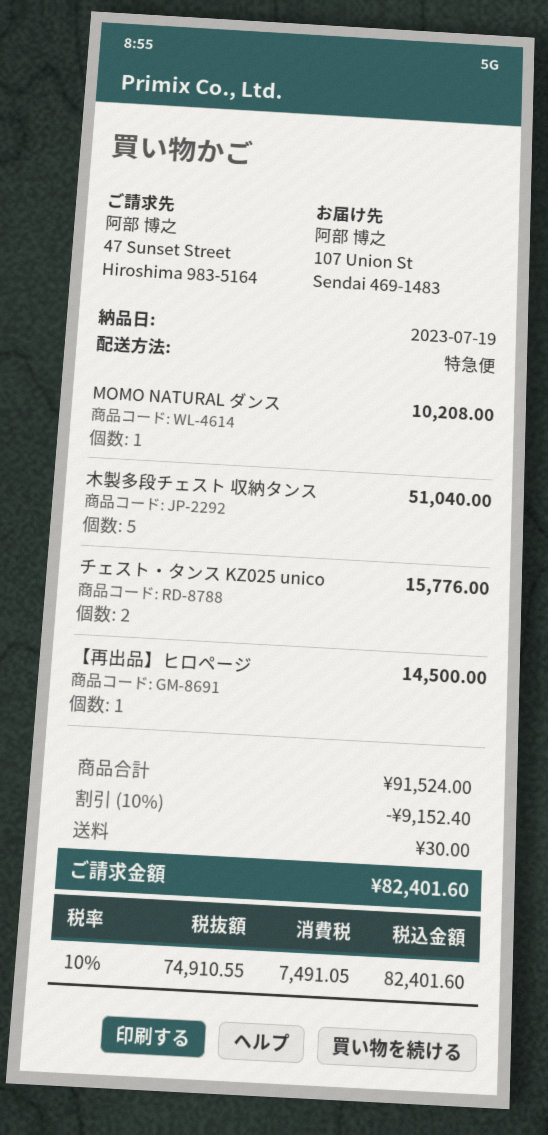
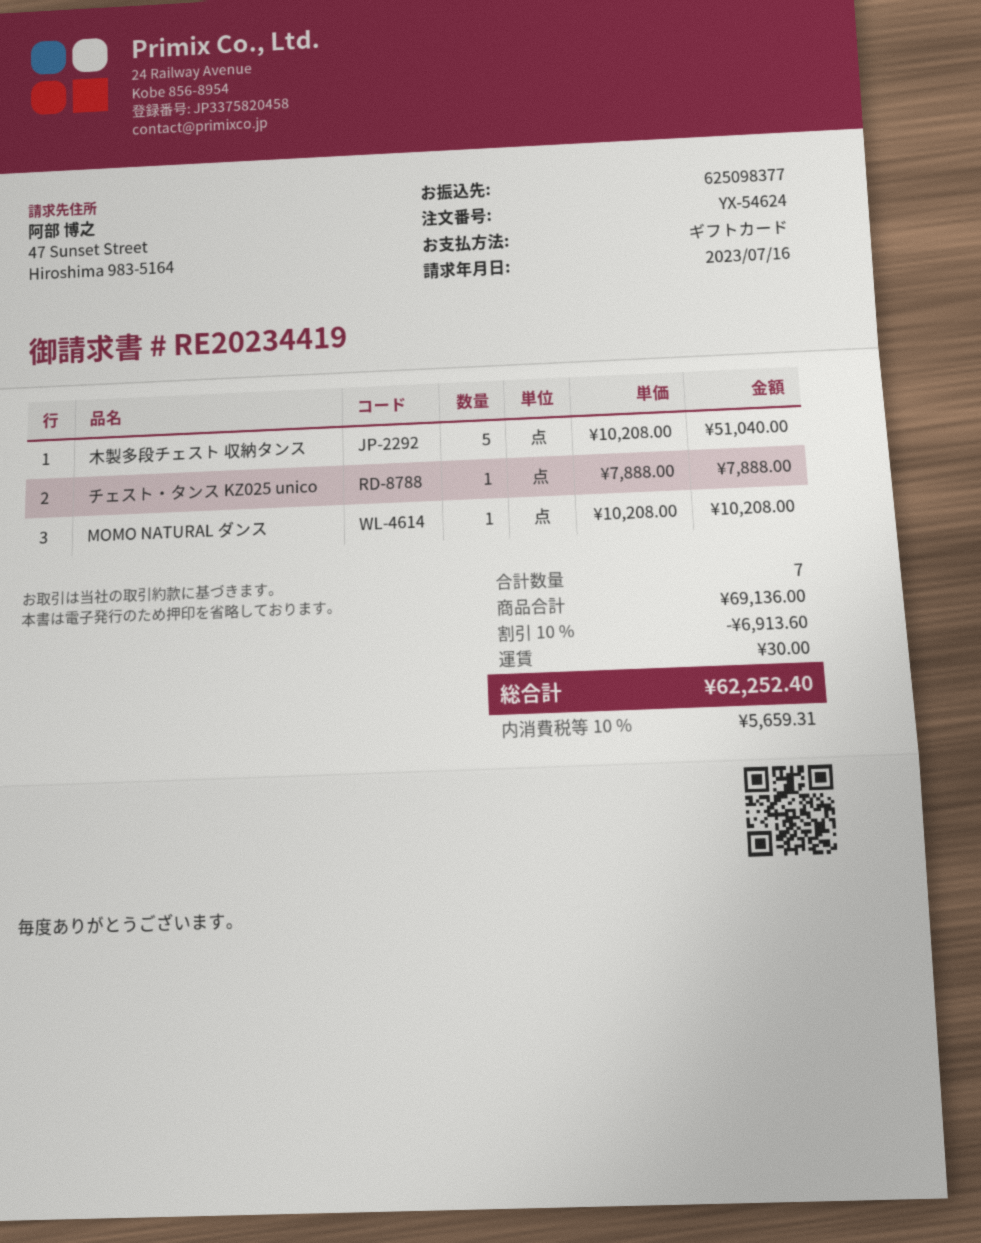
チェスト・タンス KZ025 unico: 2 for 15776.00 -> 1 for 7888.00
【再出品】ヒロページ: 1 for 14500.00 -> none
subtotal: 91524.00 -> 69136.00
discount: 10% = 9152.40 -> 10% = 6913.60
tax: 10% = 7491.05 -> 10% = 5659.31
total: 82401.60 -> 62252.40

